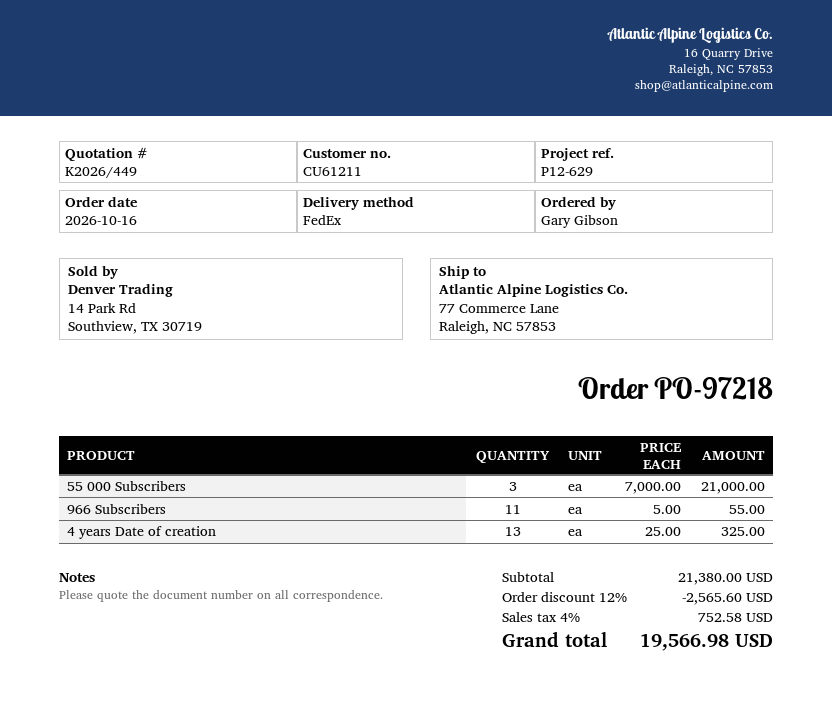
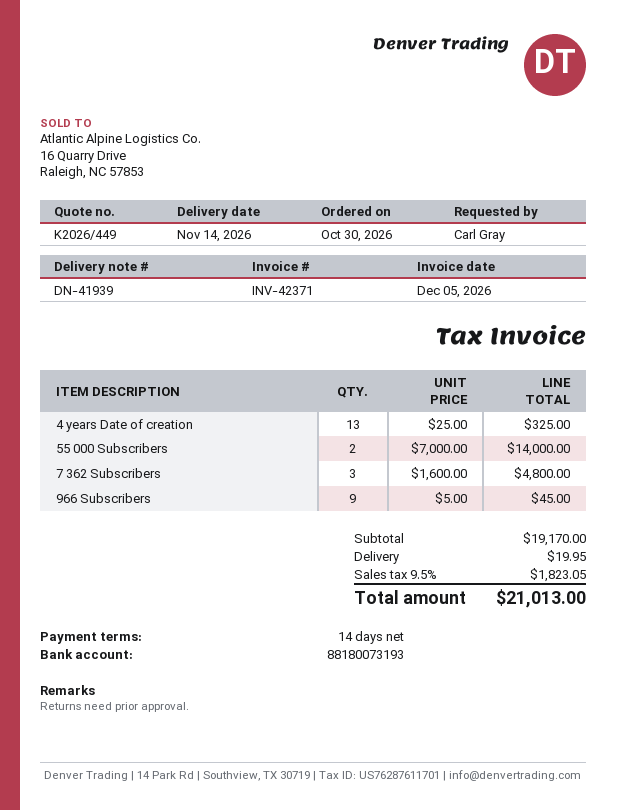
order date: 2026-10-16 -> 2026-10-30
ordered by: Gary Gibson -> Carl Gray
55 000 Subscribers: 3 x 7000.00 = 21000.00 -> 2 x 7000.00 = 14000.00
966 Subscribers: 11 x 5.00 = 55.00 -> 9 x 5.00 = 45.00
7 362 Subscribers: none -> 3 x 1600.00 = 4800.00
subtotal: 21380.00 -> 19170.00
discount: 12% = 2565.60 -> none
shipping: none -> 19.95
tax: 4% = 752.58 -> 9.5% = 1823.05
total: 19566.98 -> 21013.00

